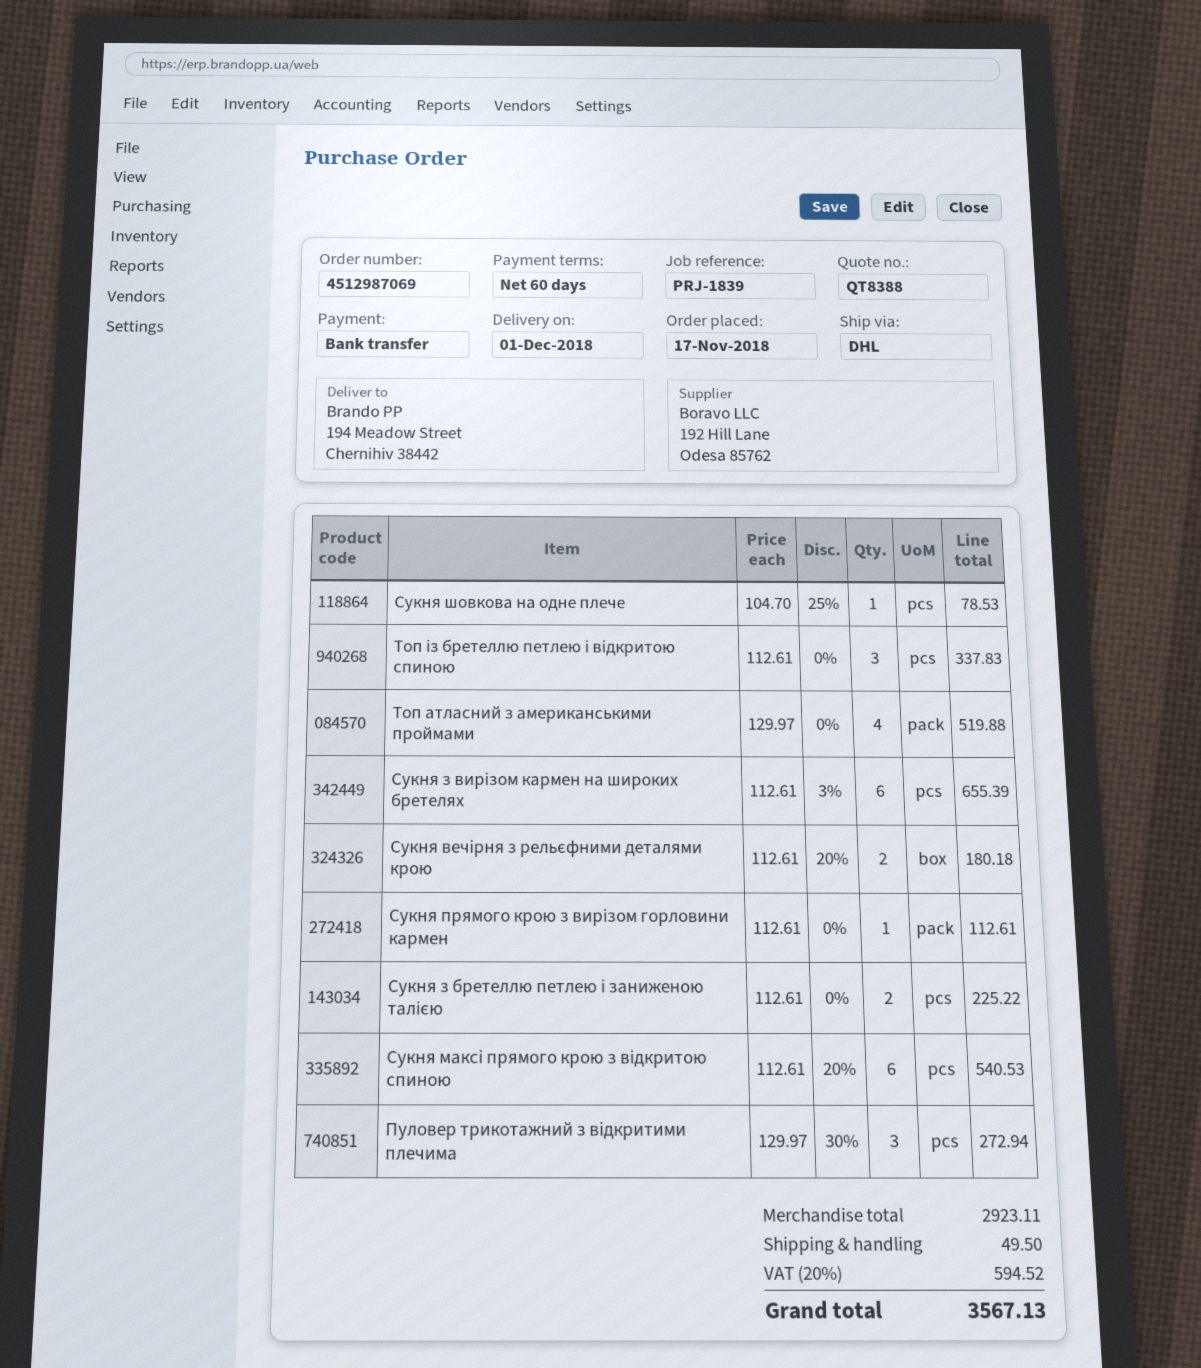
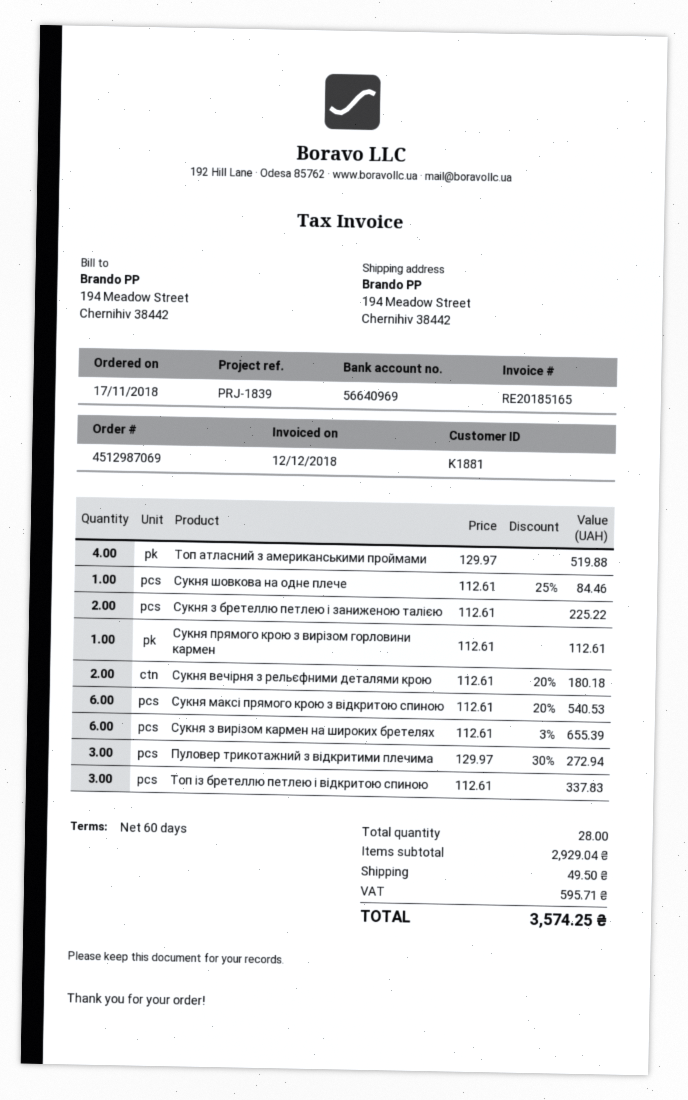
Сукня шовкова на одне плече: 1 x 104.70 - 25% = 78.53 -> 1 x 112.61 - 25% = 84.46
subtotal: 2923.11 -> 2929.04
tax: 594.52 -> 595.71
total: 3567.13 -> 3574.25

